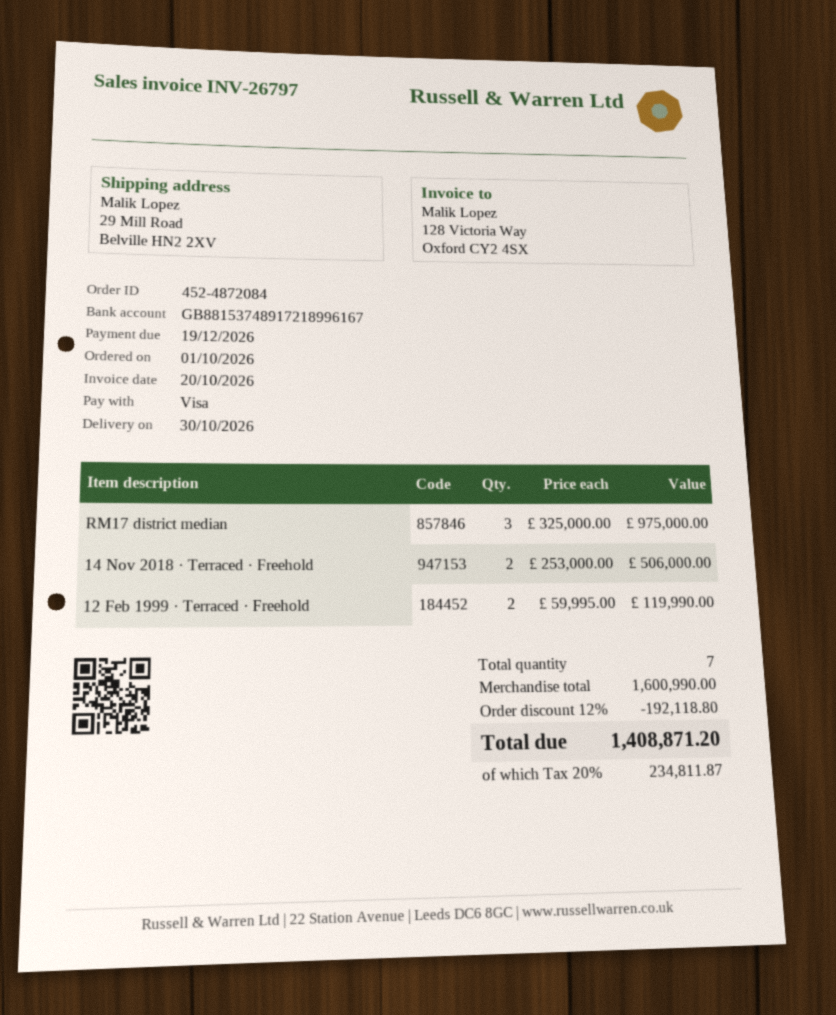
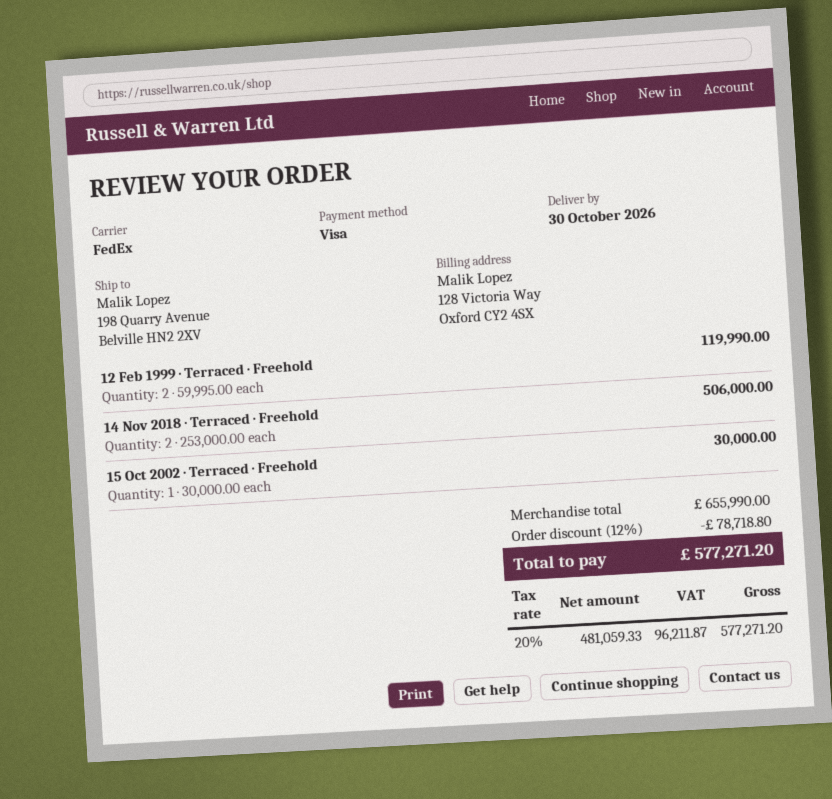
ship to: 29 Mill Road, Belville HN2 2XV -> 198 Quarry Avenue, Belville HN2 2XV
RM17 district median: 3 x 325000.00 = 975000.00 -> none
15 Oct 2002 · Terraced · Freehold: none -> 1 x 30000.00 = 30000.00
subtotal: 1600990.00 -> 655990.00
discount: 12% = 192118.80 -> 12% = 78718.80
tax: 20% = 234811.87 -> 20% = 96211.87
total: 1408871.20 -> 577271.20

